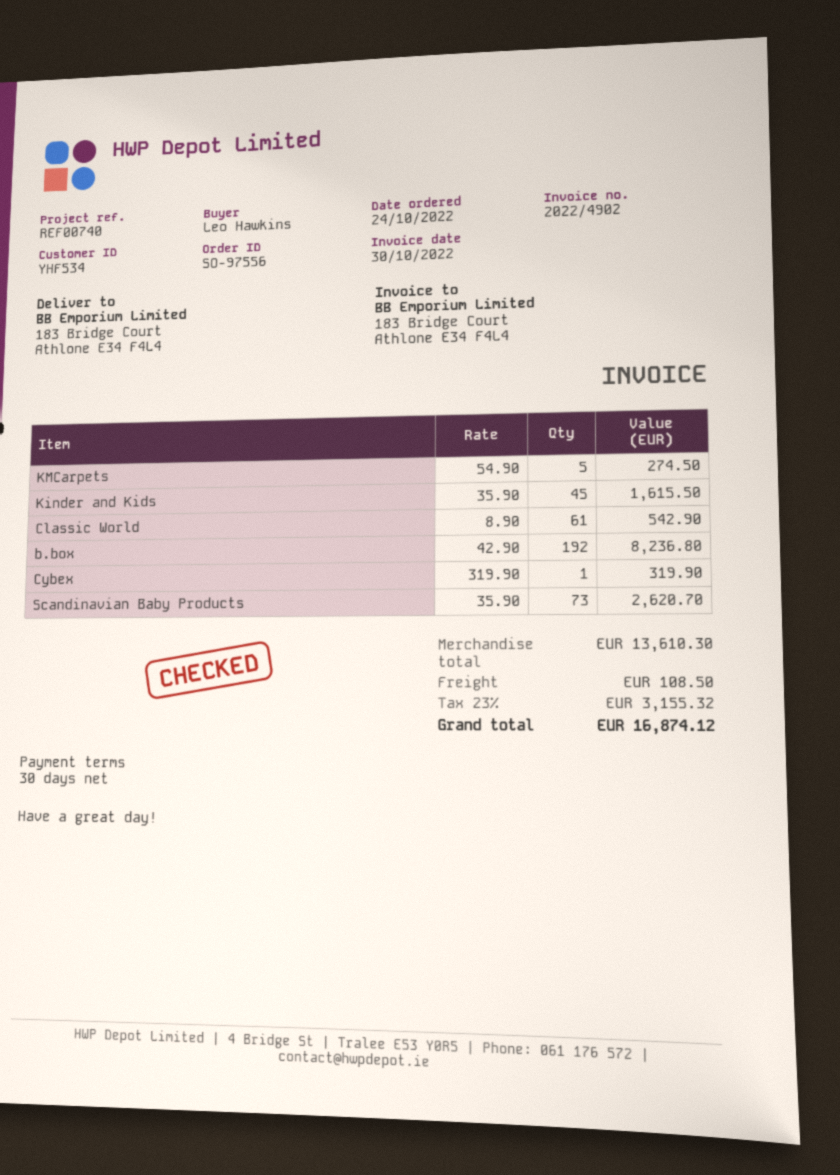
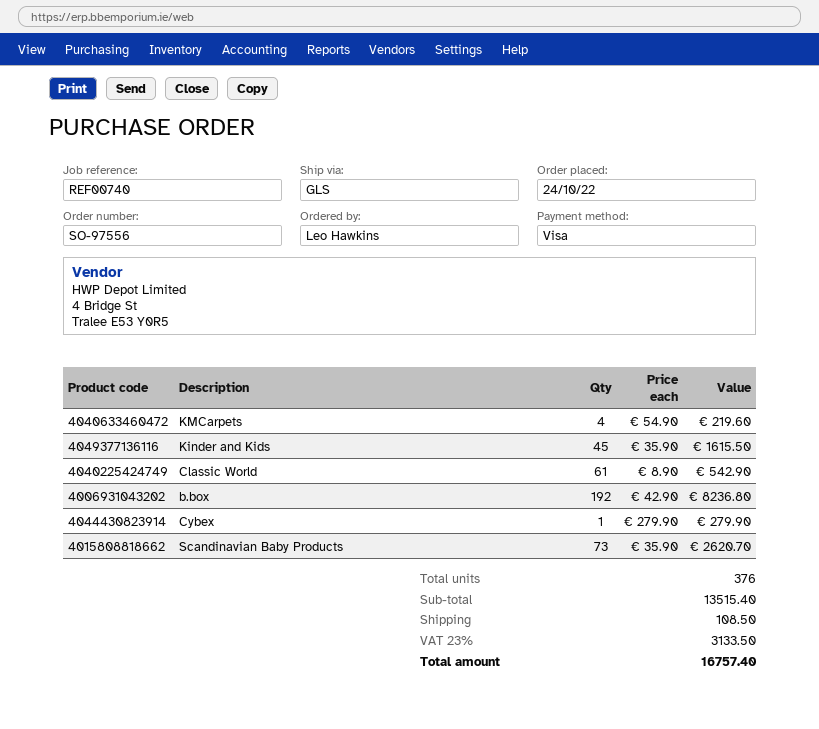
KMCarpets: 5 x 54.90 = 274.50 -> 4 x 54.90 = 219.60
Cybex: 1 x 319.90 = 319.90 -> 1 x 279.90 = 279.90
subtotal: 13610.30 -> 13515.40
tax: 23% = 3155.32 -> 23% = 3133.50
total: 16874.12 -> 16757.40

